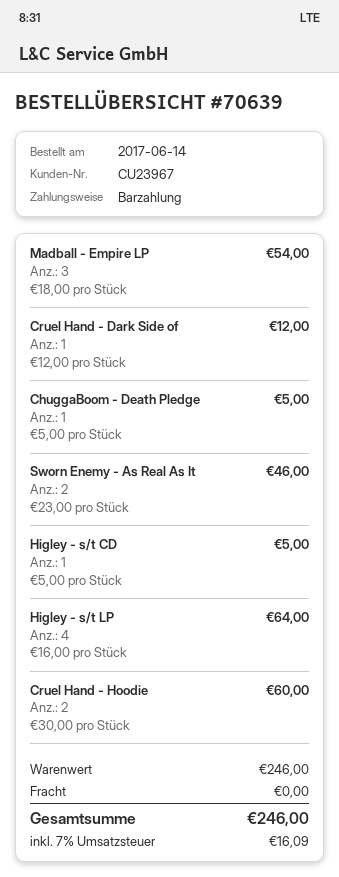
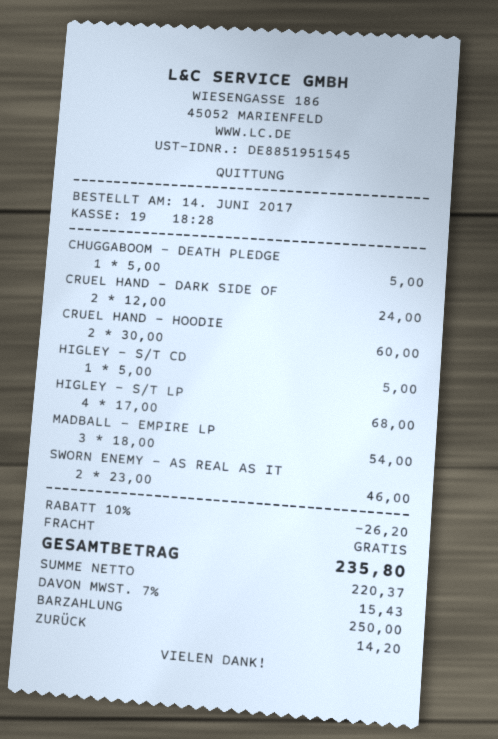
Cruel Hand - Dark Side of: 1 x 12.00 = 12.00 -> 2 x 12.00 = 24.00
Higley - s/t LP: 4 x 16.00 = 64.00 -> 4 x 17.00 = 68.00
discount: none -> 10% = 26.20
tax: 7% = 16.09 -> 7% = 15.43
total: 246.00 -> 235.80

